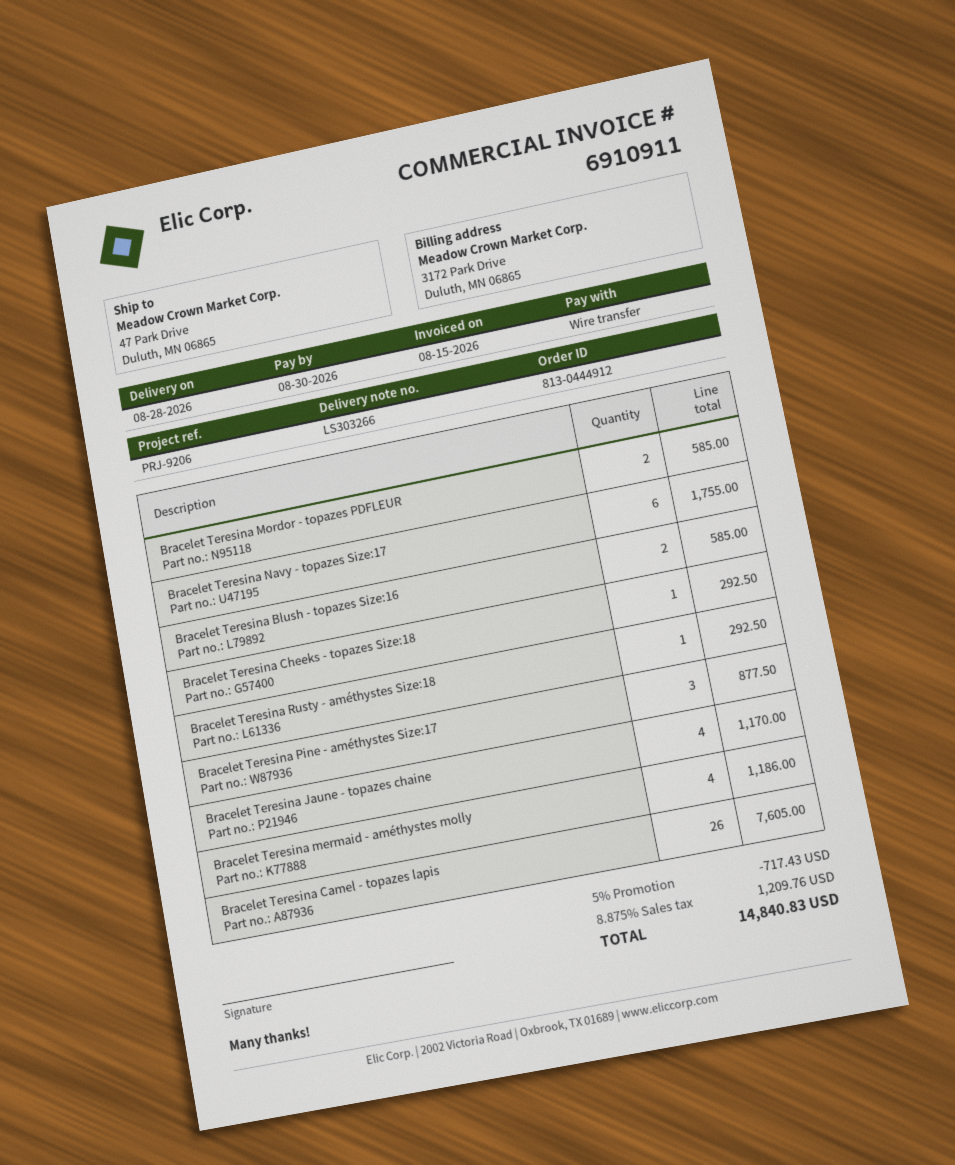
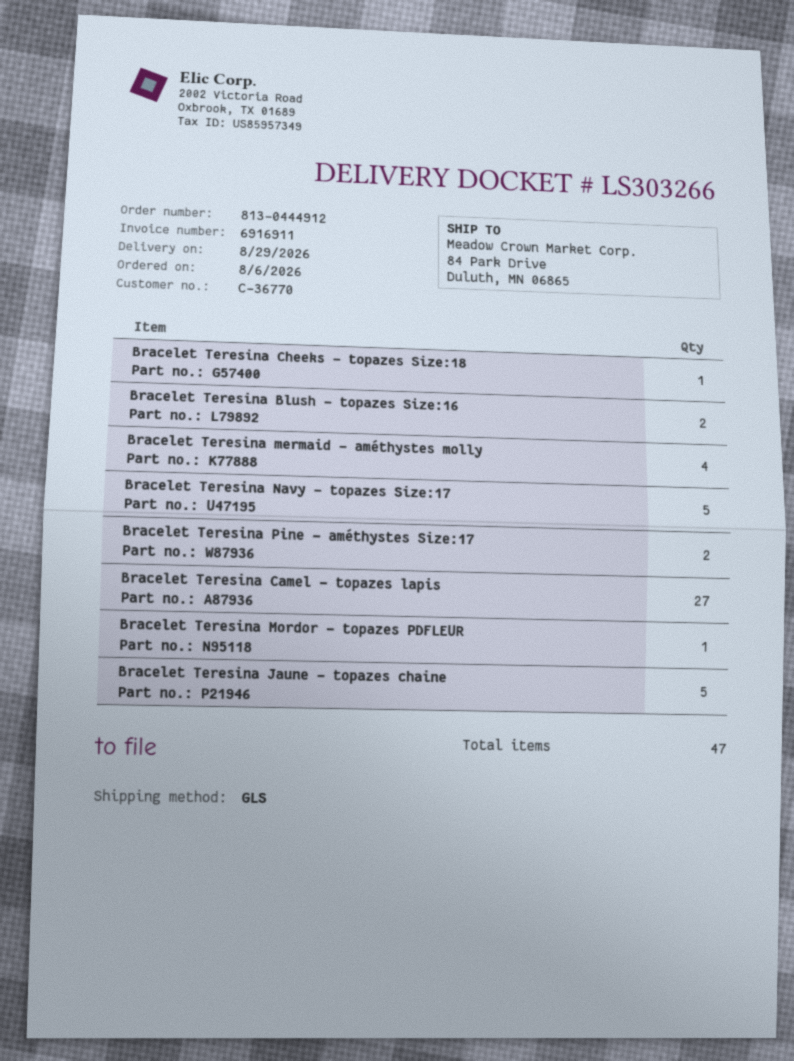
delivery date: 2026-08-28 -> 2026-08-29
invoice number: 6910911 -> 6916911
ship to: 47 Park Drive, Duluth, MN 06865 -> 84 Park Drive, Duluth, MN 06865
Bracelet Teresina Mordor - topazes PDFLEUR: 2 -> 1
Bracelet Teresina Navy - topazes Size:17: 6 -> 5
Bracelet Teresina Rusty - améthystes Size:18: 1 -> none
Bracelet Teresina Pine - améthystes Size:17: 3 -> 2
Bracelet Teresina Jaune - topazes chaine: 4 -> 5
Bracelet Teresina Camel - topazes lapis: 26 -> 27

